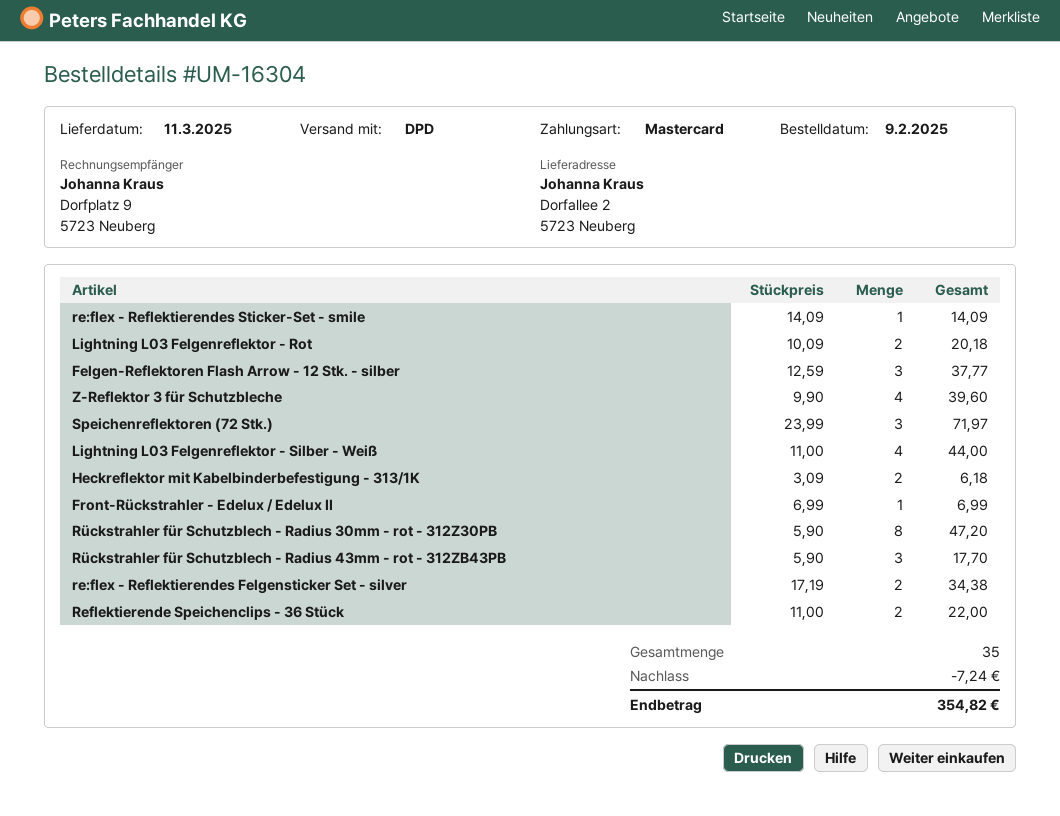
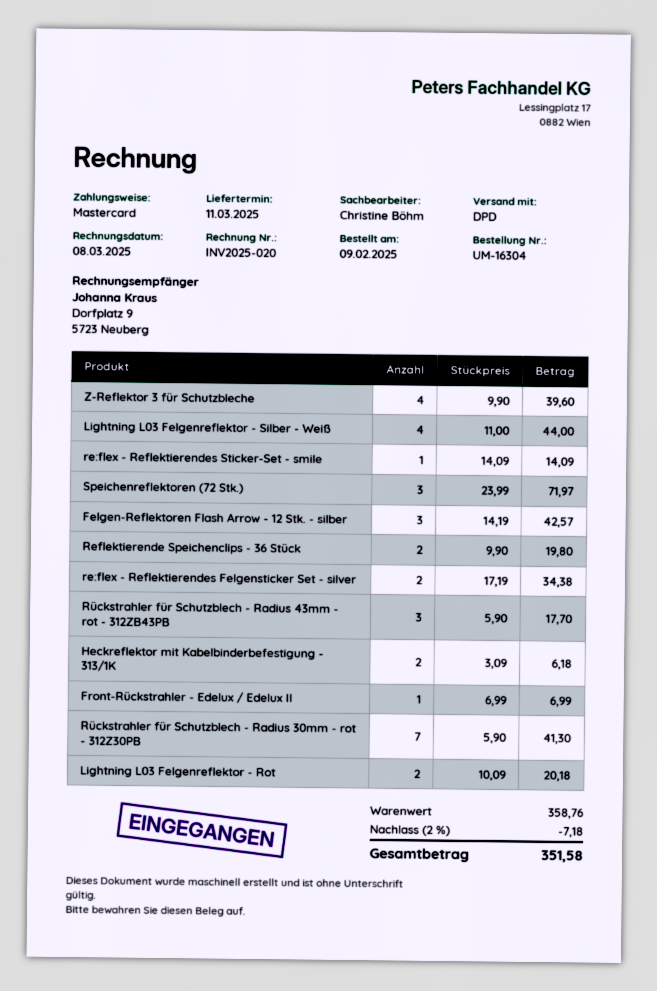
Felgen-Reflektoren Flash Arrow - 12 Stk. - silber: 3 x 12.59 = 37.77 -> 3 x 14.19 = 42.57
Rückstrahler für Schutzblech - Radius 30mm - rot - 312Z30PB: 8 x 5.90 = 47.20 -> 7 x 5.90 = 41.30
Reflektierende Speichenclips - 36 Stück: 2 x 11.00 = 22.00 -> 2 x 9.90 = 19.80
discount: 7.24 -> 7.18
total: 354.82 -> 351.58

